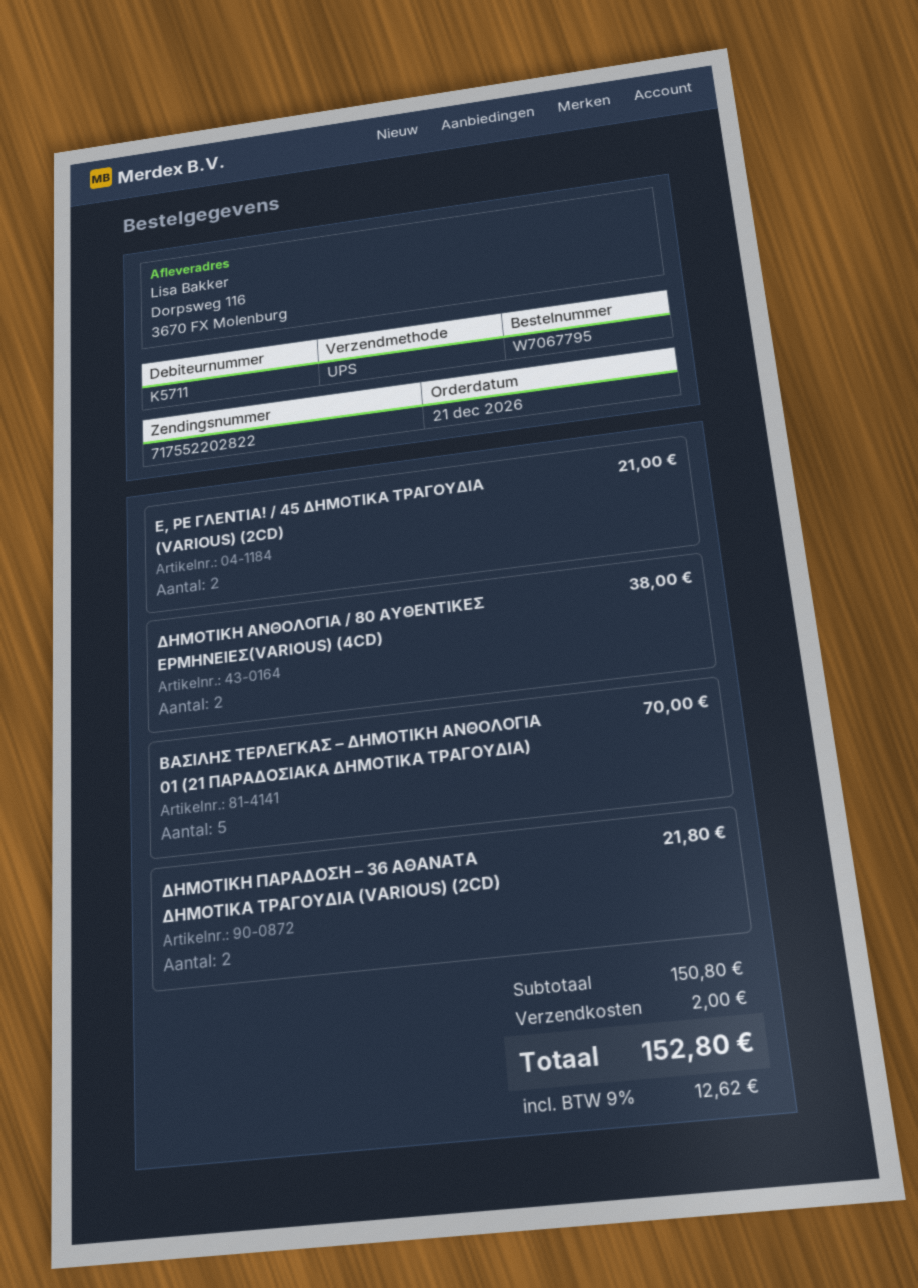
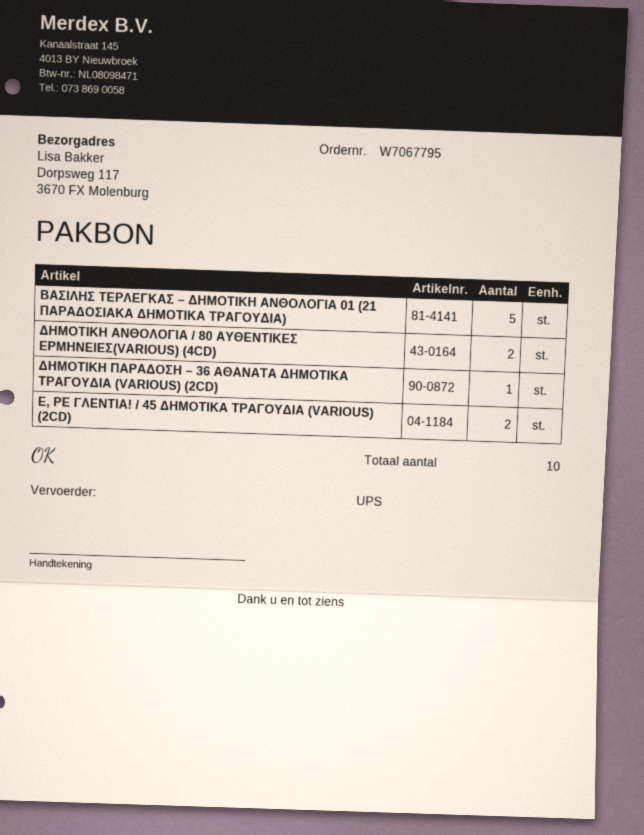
ship to: Dorpsweg 116, 3670 FX Molenburg -> Dorpsweg 117, 3670 FX Molenburg
ΔΗΜΟΤΙΚΗ ΠΑΡΑΔΟΣΗ – 36 ΑΘΑΝΑΤΑ ΔΗΜΟΤΙΚΑ ΤΡΑΓΟΥΔΙΑ (VARIOUS) (2CD): 2 -> 1

